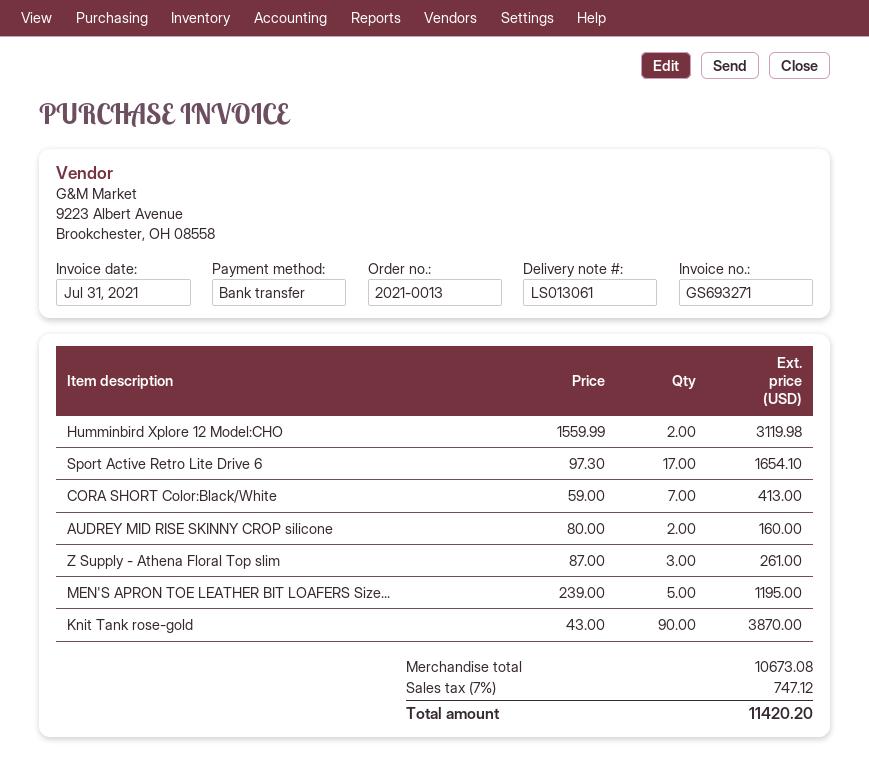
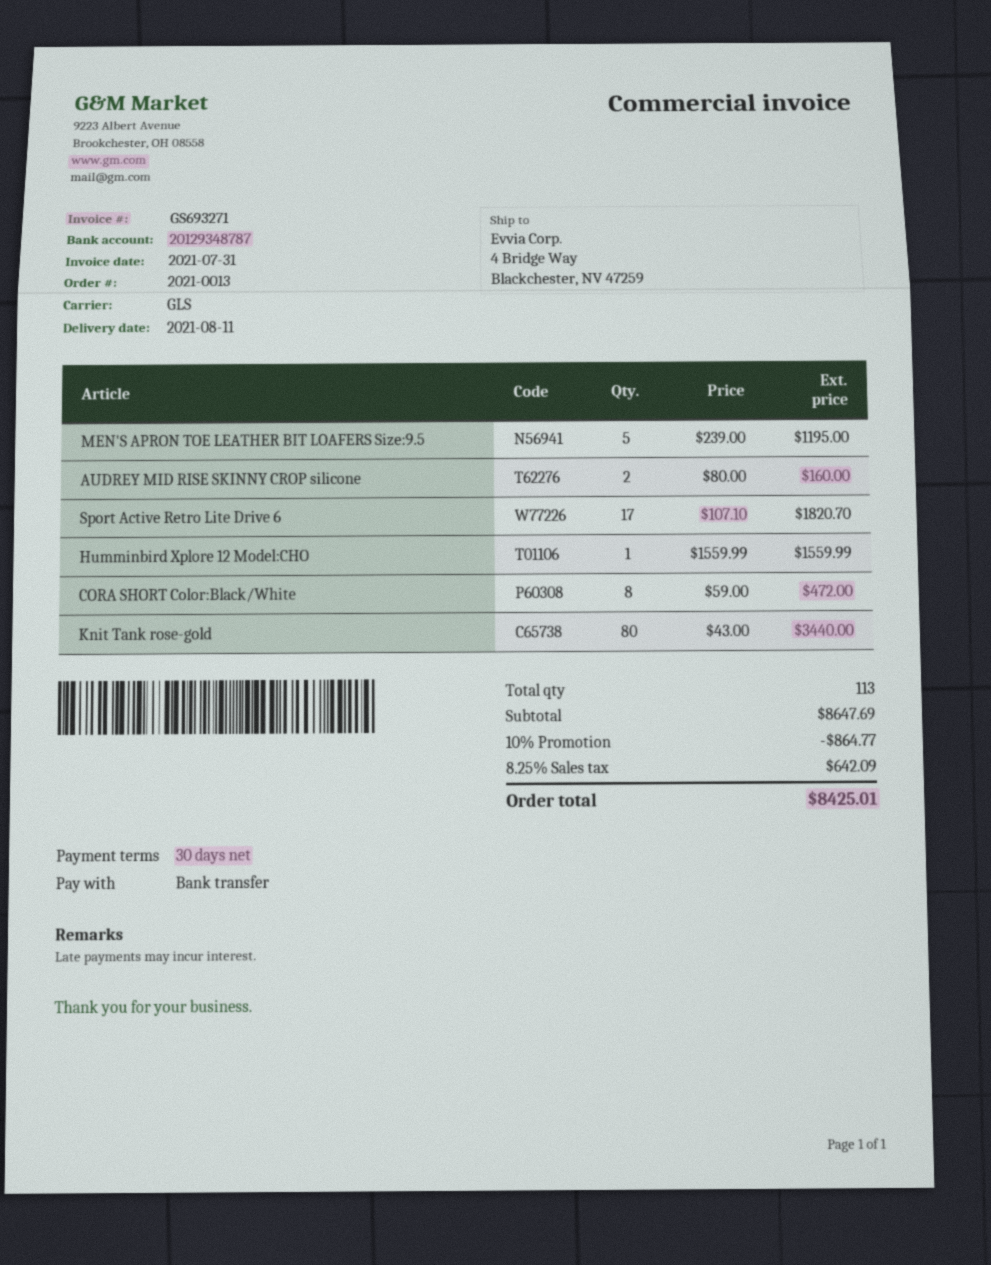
Humminbird Xplore 12 Model:CHO: 2 x 1559.99 = 3119.98 -> 1 x 1559.99 = 1559.99
Sport Active Retro Lite Drive 6: 17 x 97.30 = 1654.10 -> 17 x 107.10 = 1820.70
CORA SHORT Color:Black/White: 7 x 59.00 = 413.00 -> 8 x 59.00 = 472.00
Z Supply - Athena Floral Top slim: 3 x 87.00 = 261.00 -> none
Knit Tank rose-gold: 90 x 43.00 = 3870.00 -> 80 x 43.00 = 3440.00
subtotal: 10673.08 -> 8647.69
discount: none -> 10% = 864.77
tax: 7% = 747.12 -> 8.25% = 642.09
total: 11420.20 -> 8425.01

